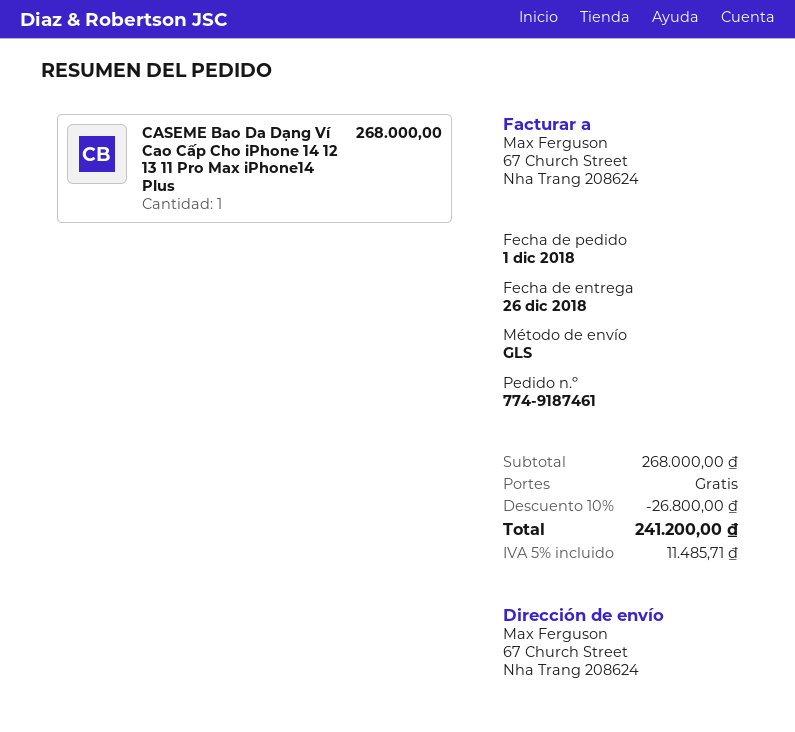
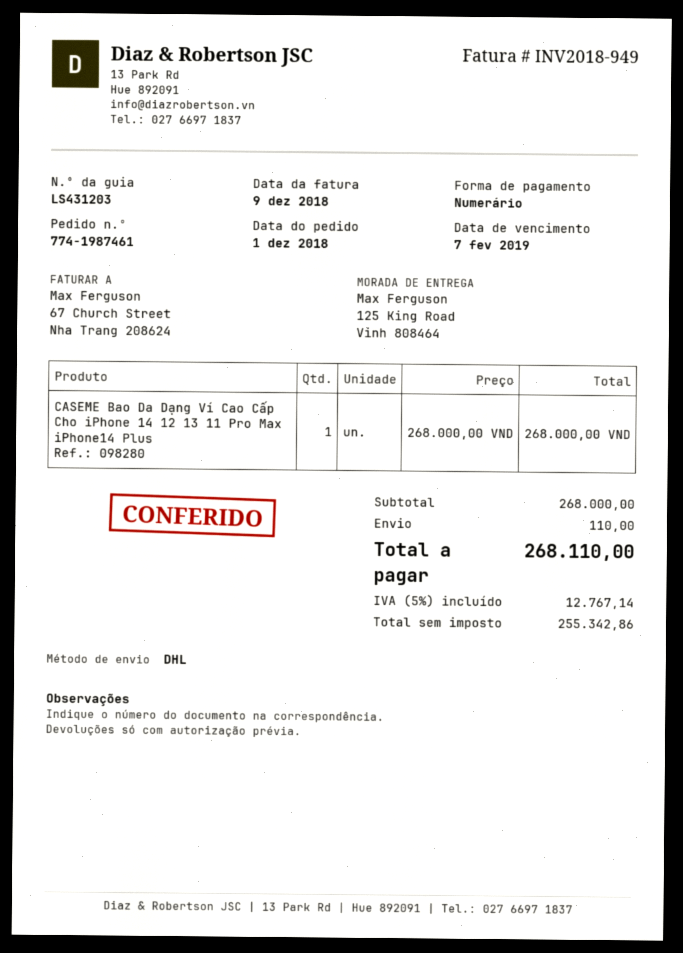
order number: 774-9187461 -> 774-1987461
shipping method: GLS -> DHL
ship to: 67 Church Street, Nha Trang 208624 -> 125 King Road, Vinh 808464
discount: 10% = 26800.00 -> none
shipping: 0.00 -> 110.00
tax: 5% = 11485.71 -> 5% = 12767.14
total: 241200.00 -> 268110.00

